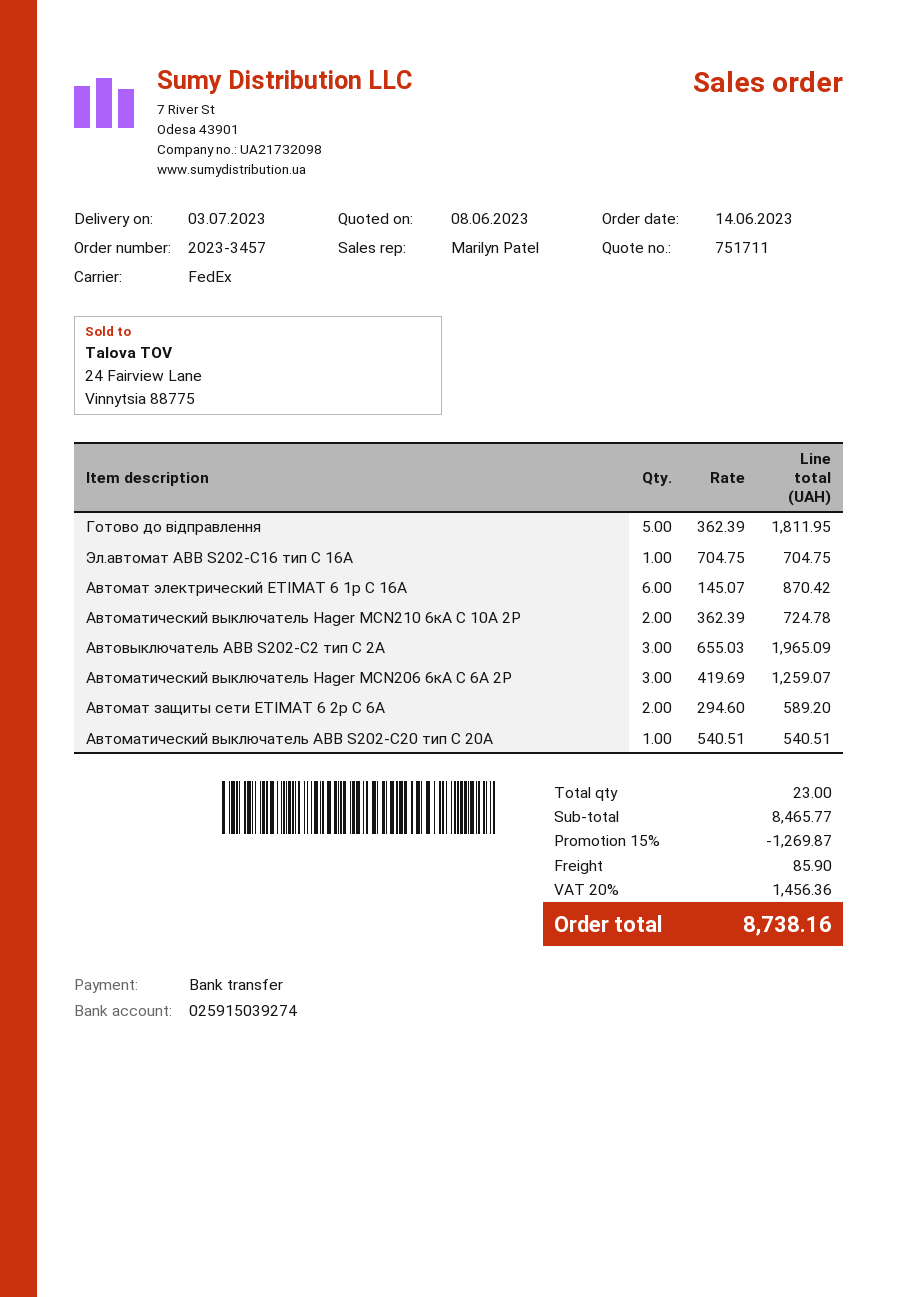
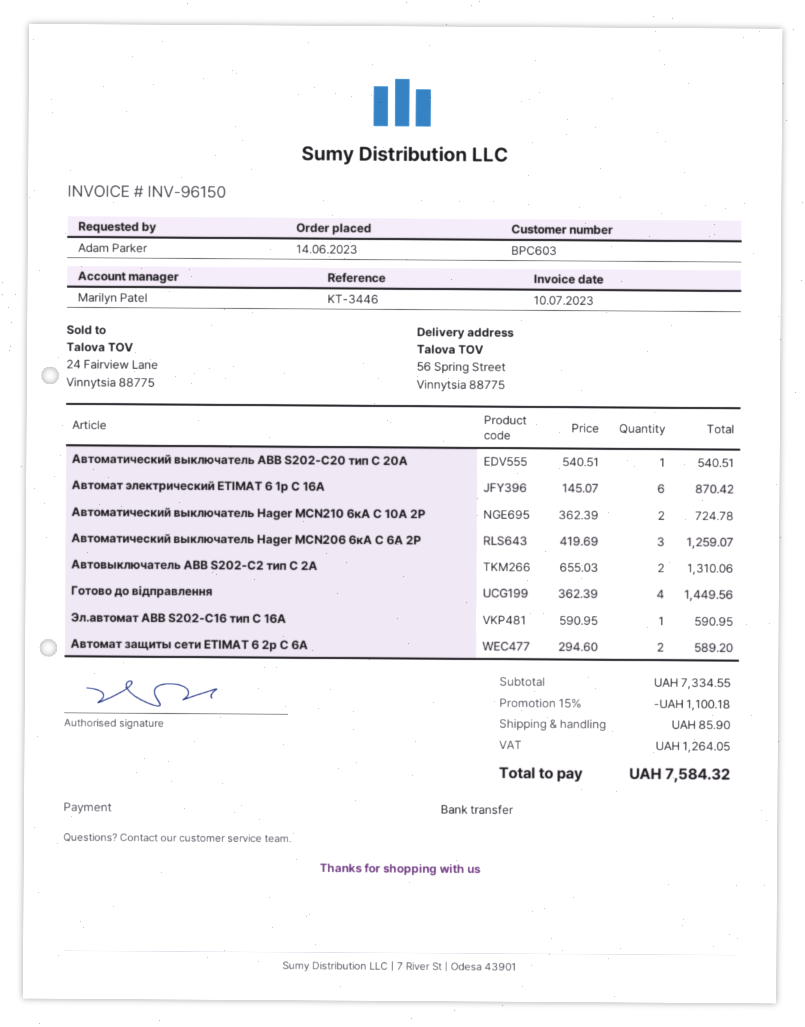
Готово до відправлення: 5 x 362.39 = 1811.95 -> 4 x 362.39 = 1449.56
Эл.автомат ABB S202-C16 тип C 16А: 1 x 704.75 = 704.75 -> 1 x 590.95 = 590.95
Автовыключатель ABB S202-C2 тип C 2А: 3 x 655.03 = 1965.09 -> 2 x 655.03 = 1310.06
subtotal: 8465.77 -> 7334.55
discount: 15% = 1269.87 -> 15% = 1100.18
tax: 1456.36 -> 1264.05
total: 8738.16 -> 7584.32

